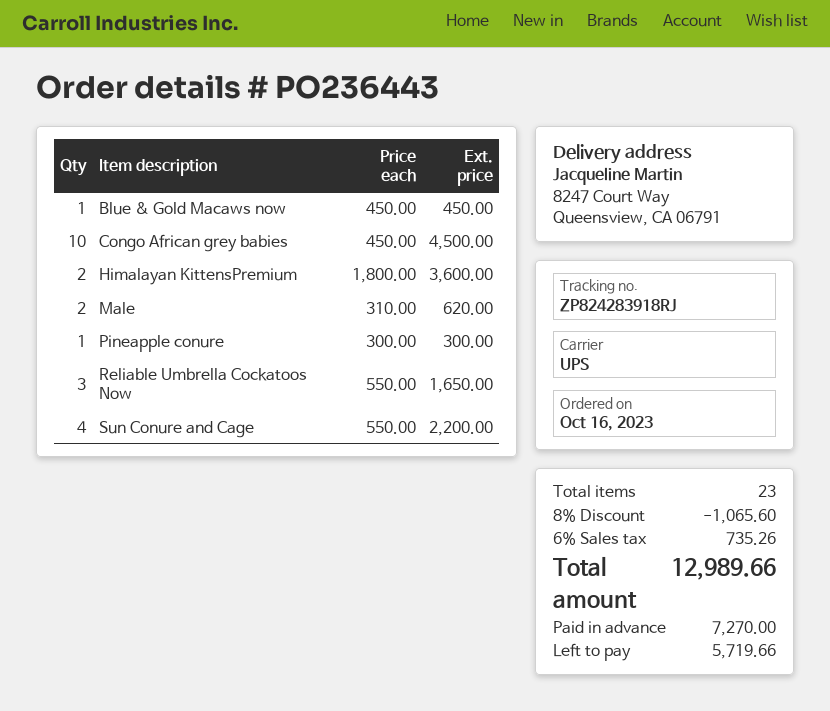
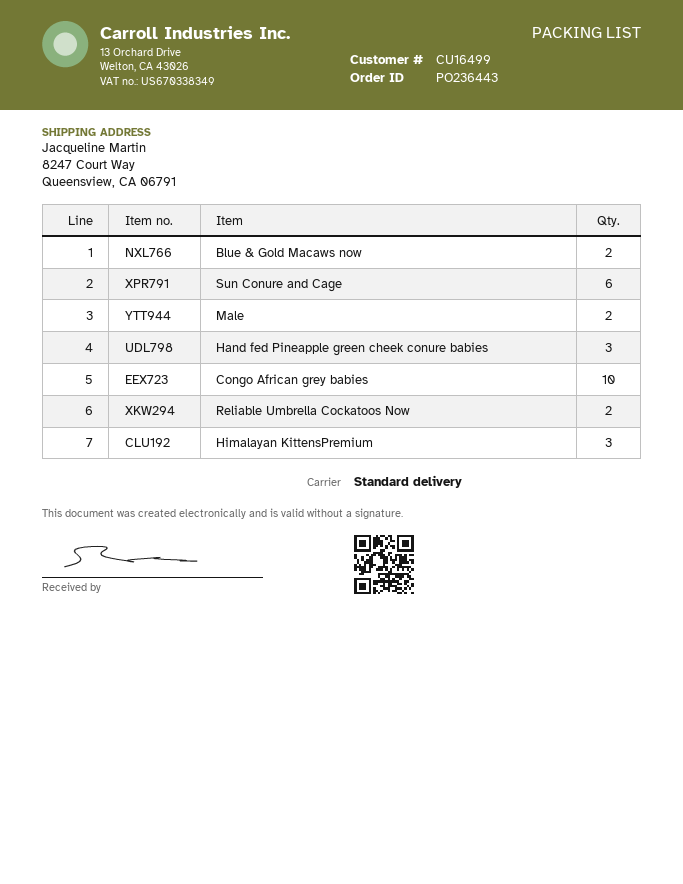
shipping method: UPS -> standard
Blue & Gold Macaws now: 1 -> 2
Himalayan KittensPremium: 2 -> 3
Pineapple conure: 1 -> none
Reliable Umbrella Cockatoos Now: 3 -> 2
Sun Conure and Cage: 4 -> 6
Hand fed Pineapple green cheek conure babies: none -> 3

